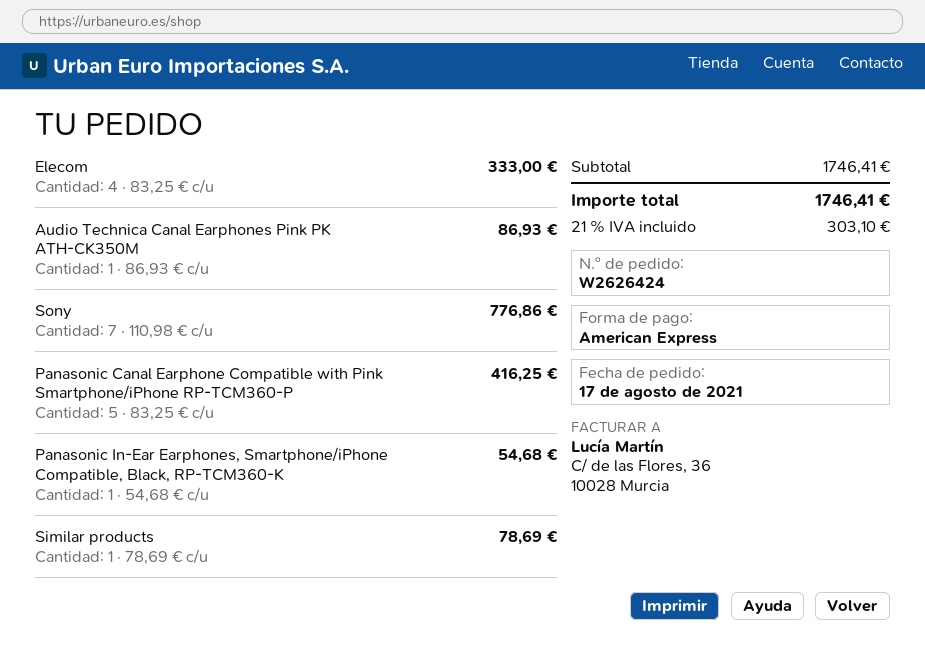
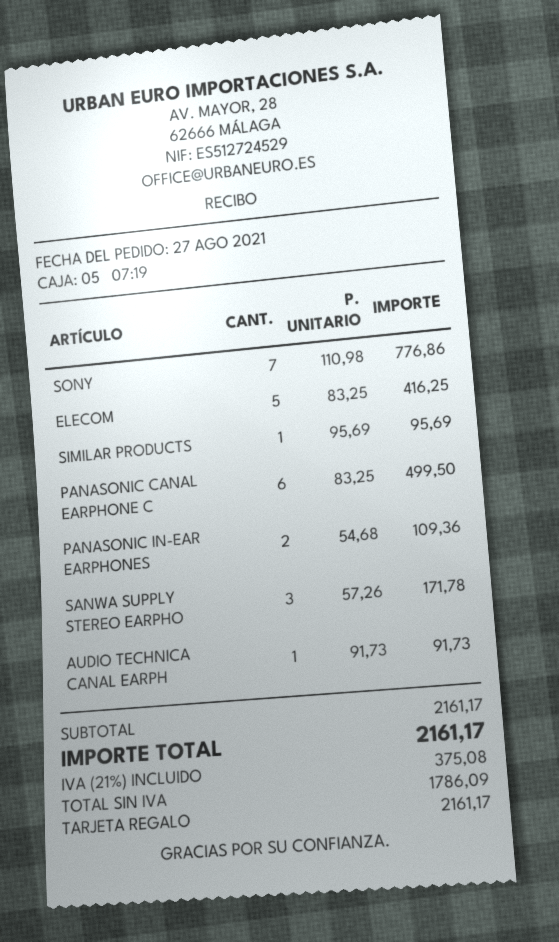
order date: 2021-08-17 -> 2021-08-27
payment method: American Express -> gift card
Elecom: 4 x 83.25 = 333.00 -> 5 x 83.25 = 416.25
Audio Technica Canal Earphones Pink PK ATH-CK350M: 1 x 86.93 = 86.93 -> 1 x 91.73 = 91.73
Panasonic Canal Earphone Compatible with Pink Smartphone/iPhone RP-TCM360-P: 5 x 83.25 = 416.25 -> 6 x 83.25 = 499.50
Panasonic In-Ear Earphones, Smartphone/iPhone Compatible, Black, RP-TCM360-K: 1 x 54.68 = 54.68 -> 2 x 54.68 = 109.36
Similar products: 1 x 78.69 = 78.69 -> 1 x 95.69 = 95.69
SANWA SUPPLY STEREO EARPHO: none -> 3 x 57.26 = 171.78
subtotal: 1746.41 -> 2161.17
tax: 21% = 303.10 -> 21% = 375.08
total: 1746.41 -> 2161.17

